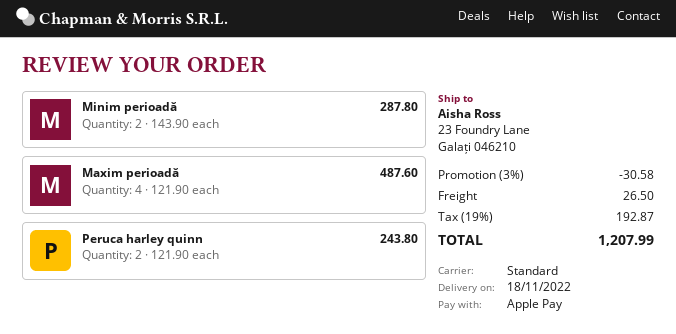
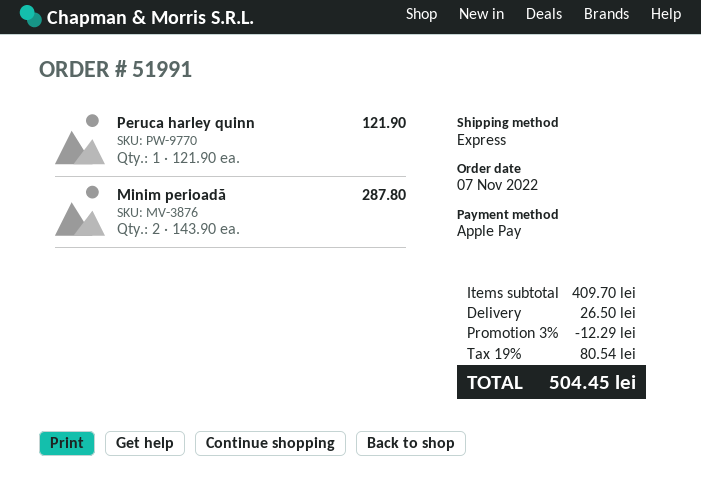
shipping method: standard -> express
Maxim perioadă: 4 x 121.90 = 487.60 -> none
Peruca harley quinn: 2 x 121.90 = 243.80 -> 1 x 121.90 = 121.90
discount: 3% = 30.58 -> 3% = 12.29
tax: 19% = 192.87 -> 19% = 80.54
total: 1207.99 -> 504.45

